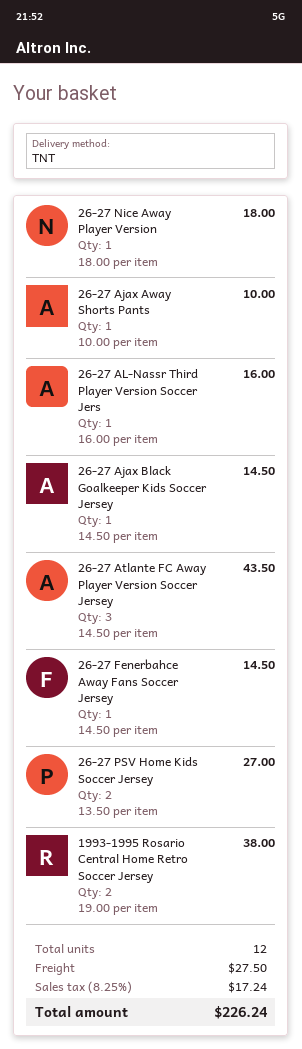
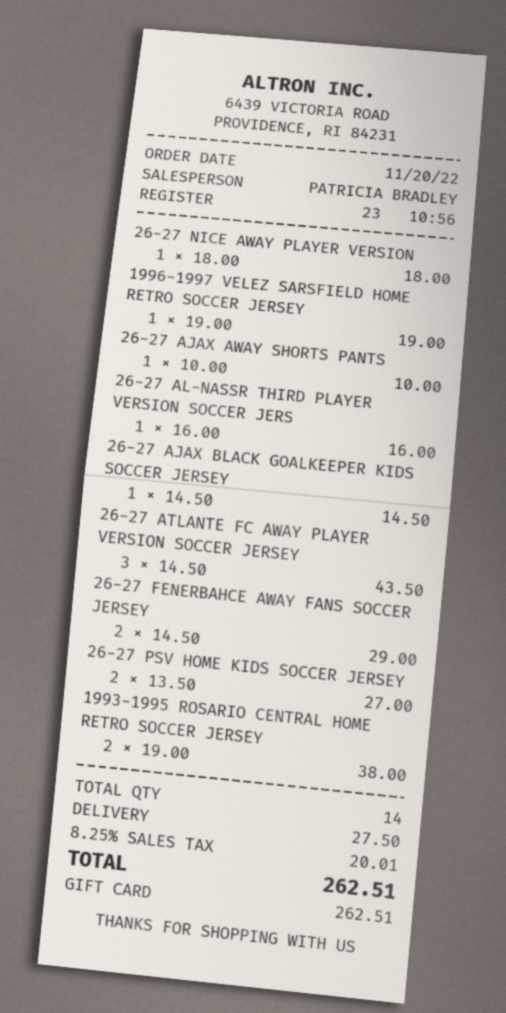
26-27 Fenerbahce Away Fans Soccer Jersey: 1 x 14.50 = 14.50 -> 2 x 14.50 = 29.00
1996-1997 VELEZ SARSFIELD HOME RETRO SOCCER JERSEY: none -> 1 x 19.00 = 19.00
total quantity: 12 -> 14
tax: 8.25% = 17.24 -> 8.25% = 20.01
total: 226.24 -> 262.51

